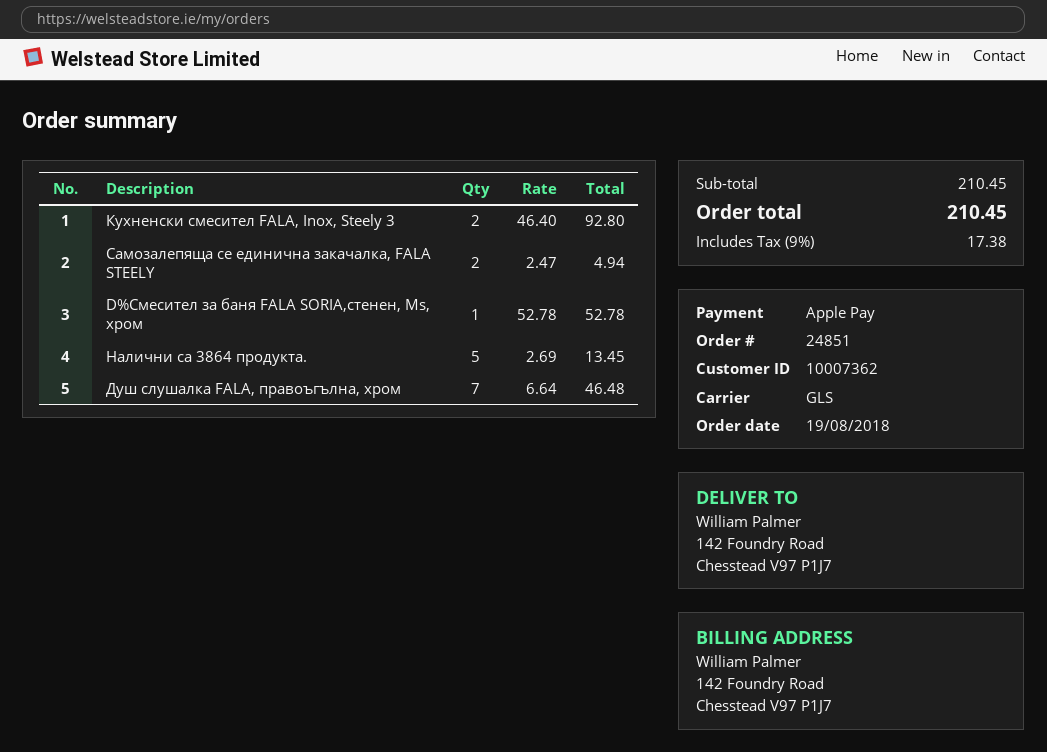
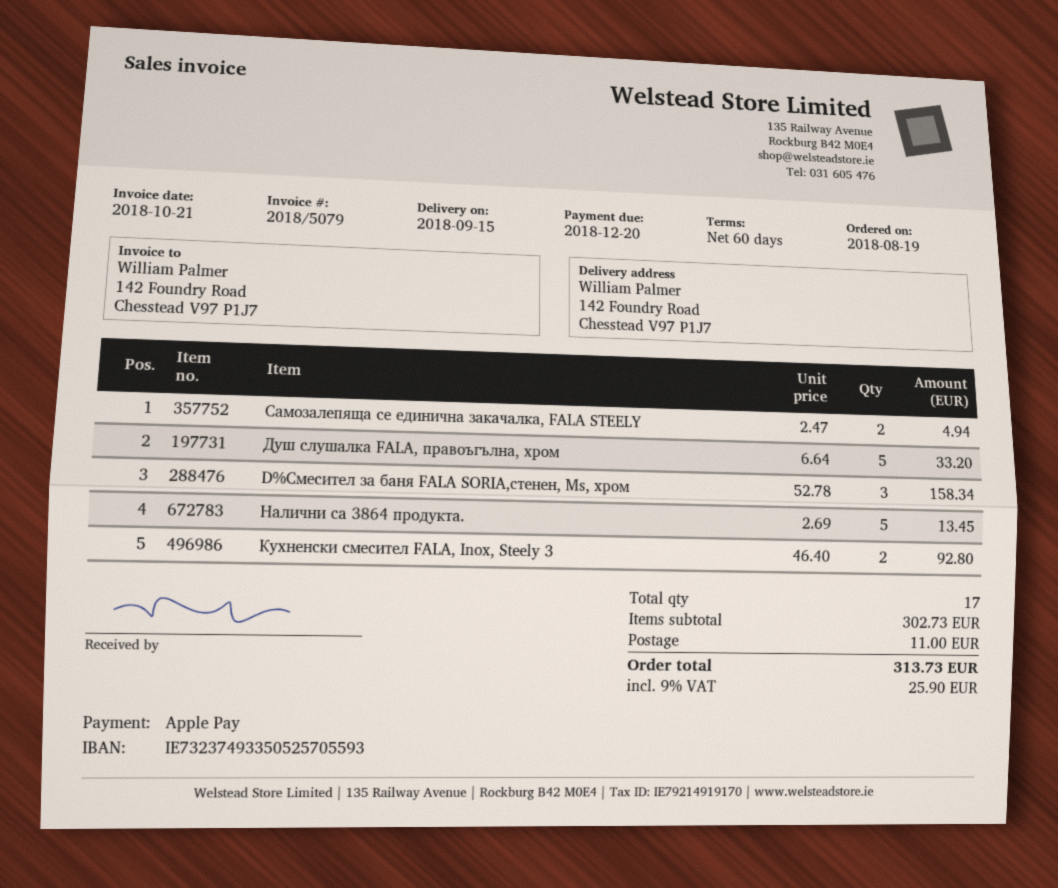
D%Смесител за баня FALA SORIA,стенен, Ms, хром: 1 x 52.78 = 52.78 -> 3 x 52.78 = 158.34
Душ слушалка FALA, правоъгълна, хром: 7 x 6.64 = 46.48 -> 5 x 6.64 = 33.20
subtotal: 210.45 -> 302.73
shipping: none -> 11.00
tax: 9% = 17.38 -> 9% = 25.90
total: 210.45 -> 313.73

